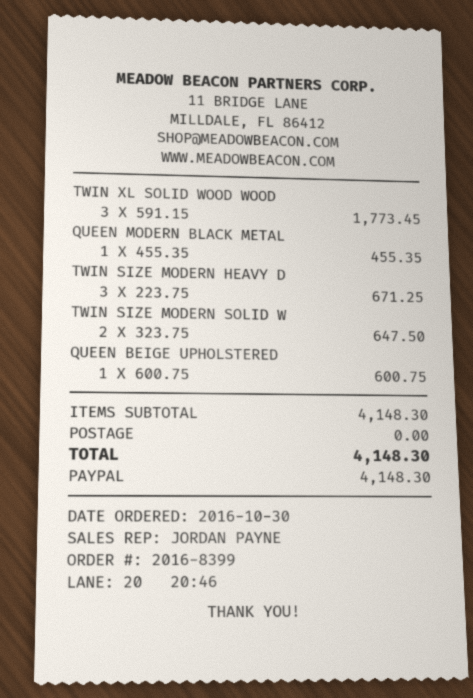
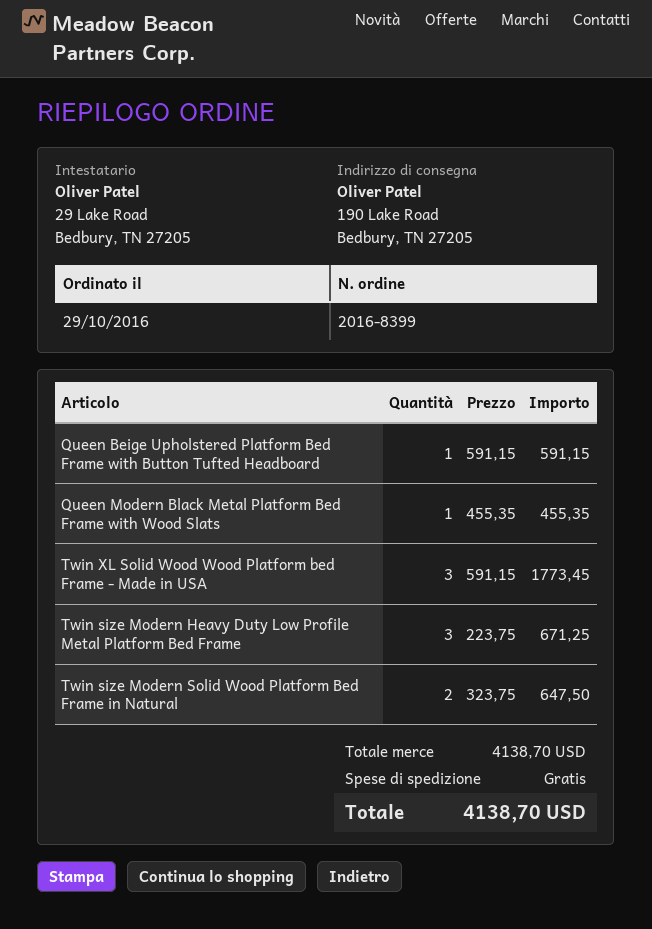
order date: 2016-10-30 -> 2016-10-29
QUEEN BEIGE UPHOLSTERED: 1 x 600.75 = 600.75 -> 1 x 591.15 = 591.15
subtotal: 4148.30 -> 4138.70
total: 4148.30 -> 4138.70

